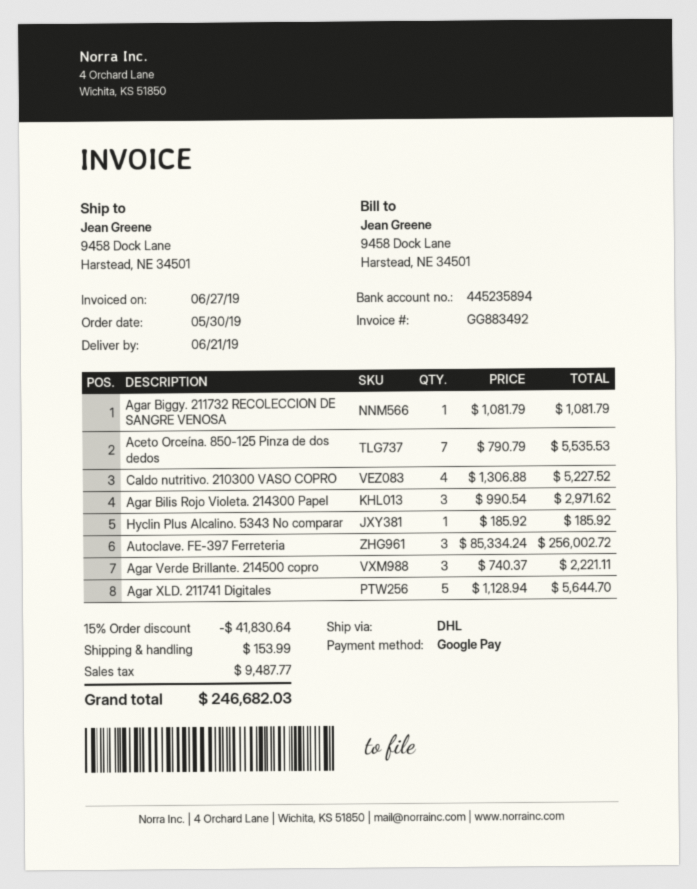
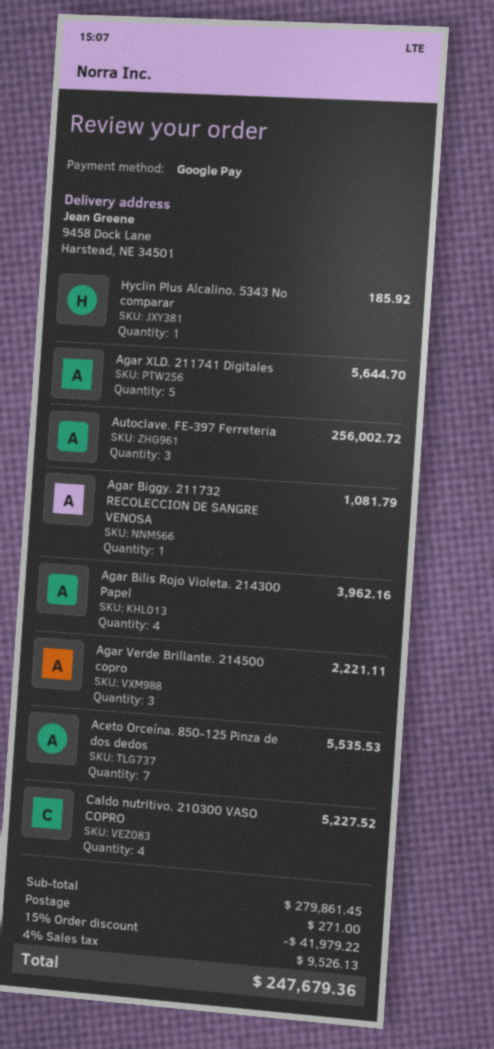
Agar Bilis Rojo Violeta. 214300 Papel: 3 for 2971.62 -> 4 for 3962.16
discount: 15% = 41830.64 -> 15% = 41979.22
shipping: 153.99 -> 271.00
tax: 9487.77 -> 9526.13
total: 246682.03 -> 247679.36

